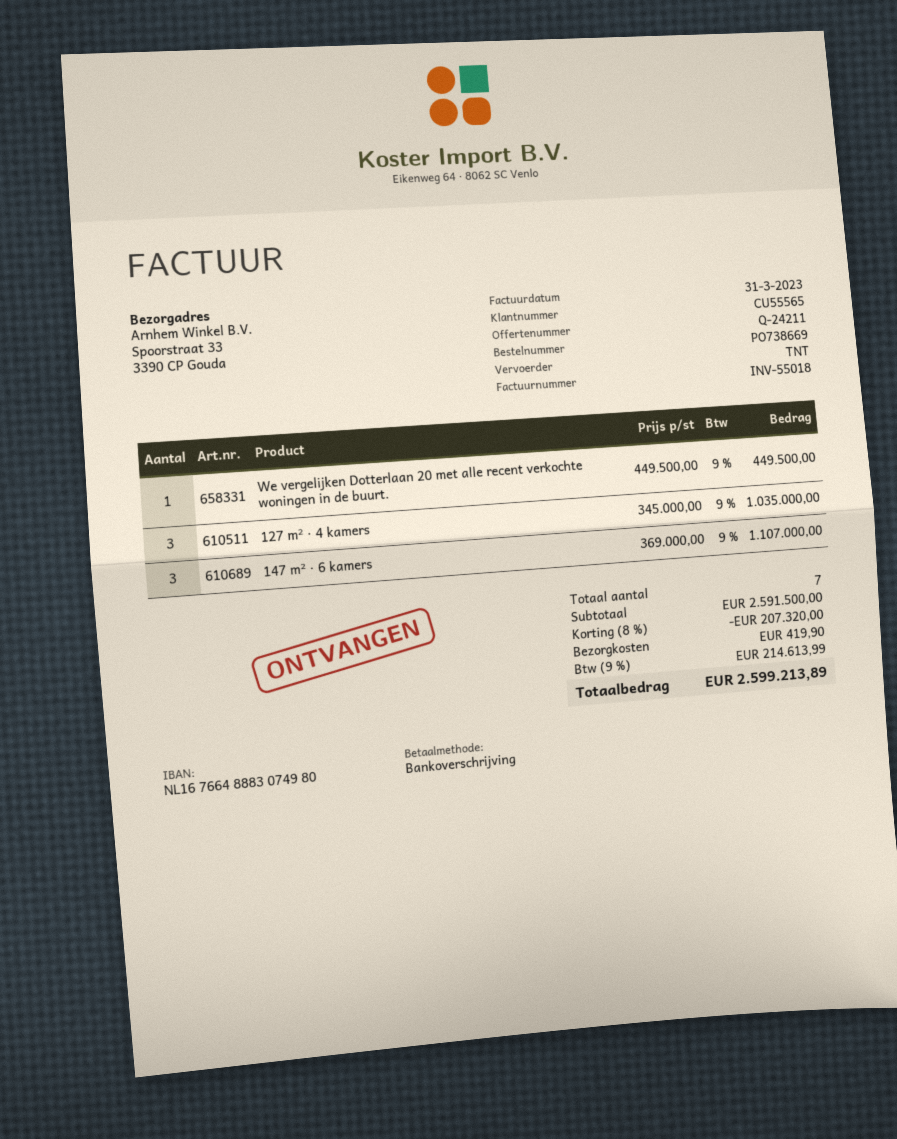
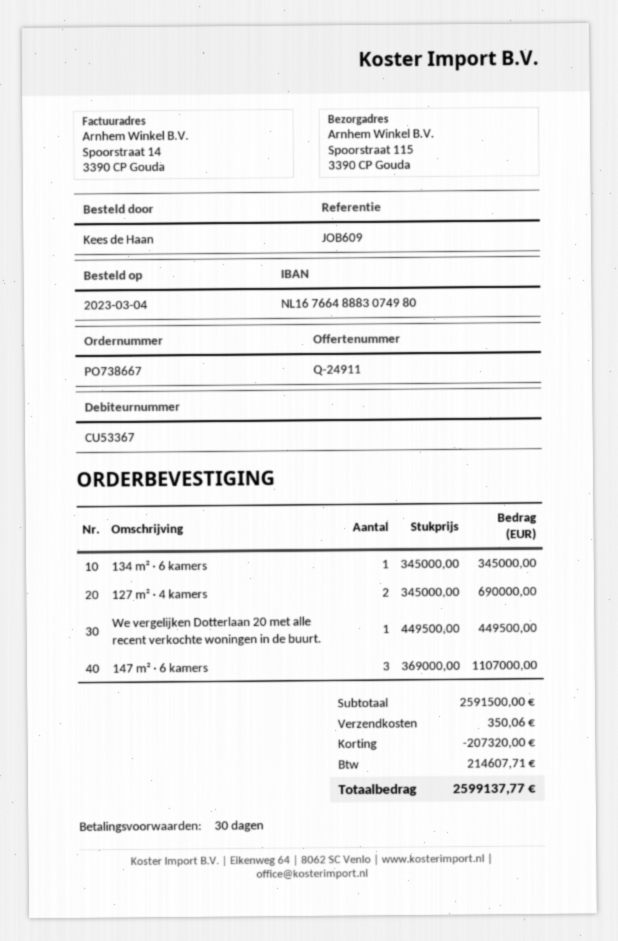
quote number: Q-24211 -> Q-24911
order number: PO738669 -> PO738667
customer number: CU55565 -> CU53367
ship to: Spoorstraat 33, 3390 CP Gouda -> Spoorstraat 115, 3390 CP Gouda
127 m² · 4 kamers: 3 x 345000.00 = 1035000.00 -> 2 x 345000.00 = 690000.00
134 m² · 6 kamers: none -> 1 x 345000.00 = 345000.00
shipping: 419.90 -> 350.06
tax: 214613.99 -> 214607.71
total: 2599213.89 -> 2599137.77

